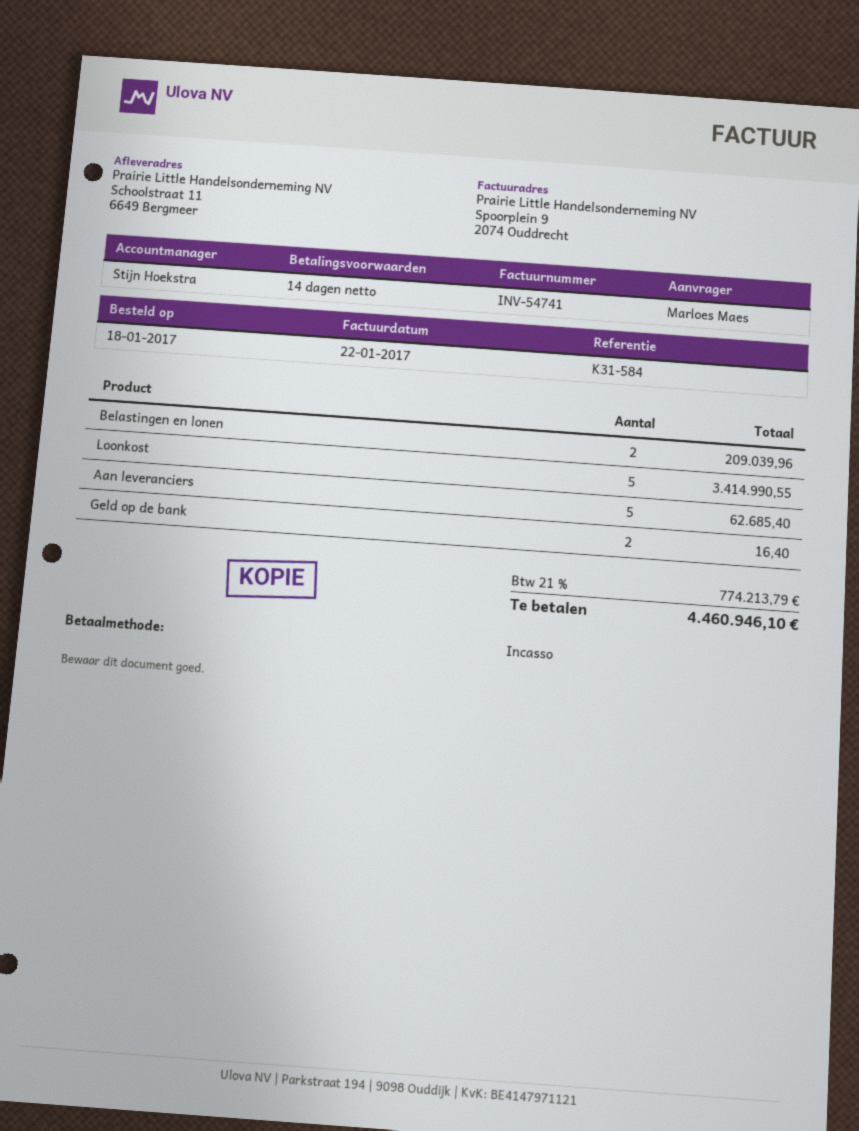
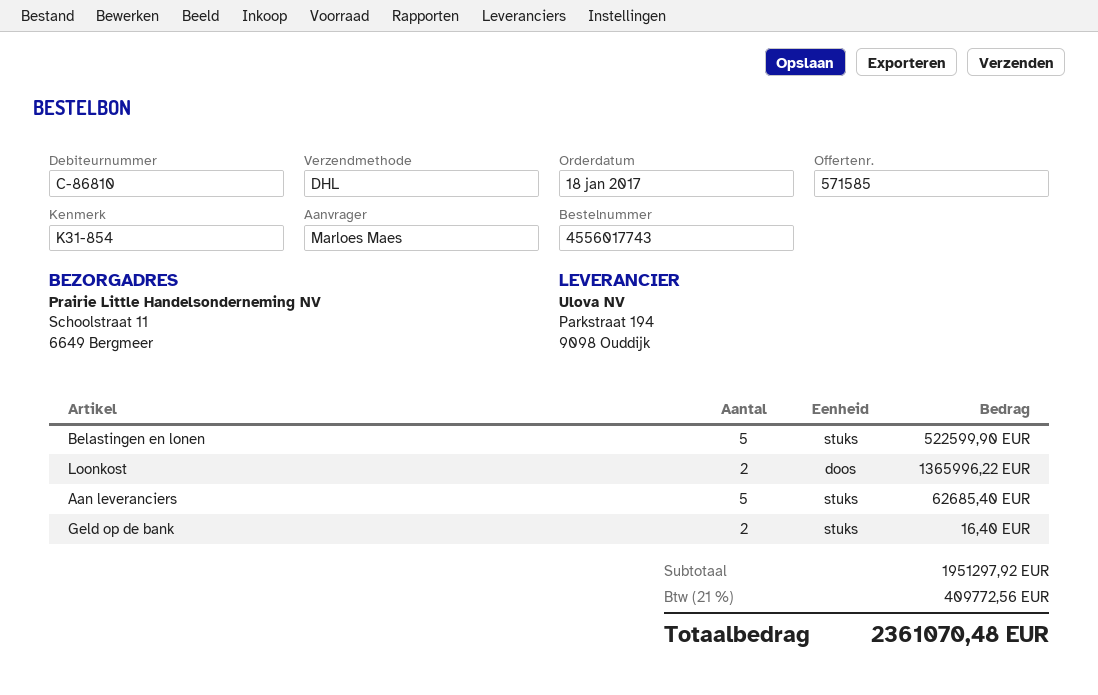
reference: K31-584 -> K31-854
Belastingen en lonen: 2 for 209039.96 -> 5 for 522599.90
Loonkost: 5 for 3414990.55 -> 2 for 1365996.22
tax: 21% = 774213.79 -> 21% = 409772.56
total: 4460946.10 -> 2361070.48

